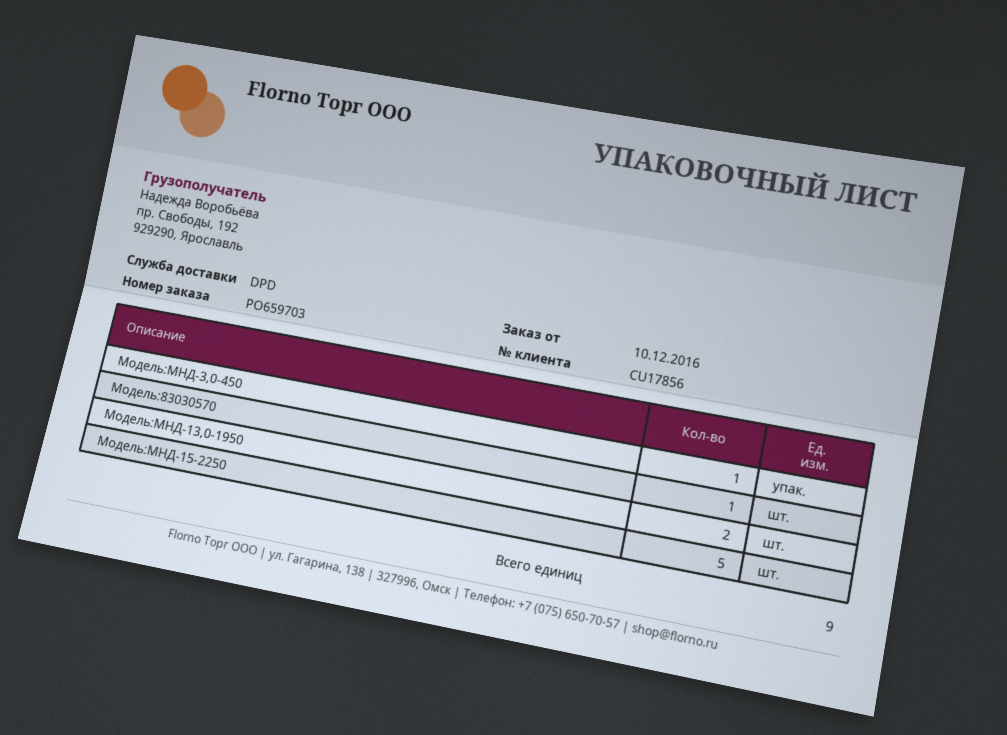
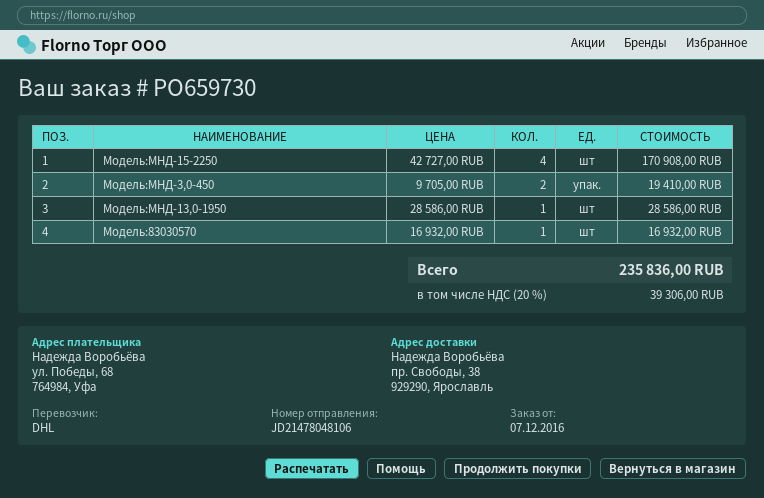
order number: PO659703 -> PO659730
order date: 2016-12-10 -> 2016-12-07
shipping method: DPD -> DHL
ship to: пр. Свободы, 192, 929290, Ярославль -> пр. Свободы, 38, 929290, Ярославль
Модель:МНД-3,0-450: 1 -> 2
Модель:МНД-13,0-1950: 2 -> 1
Модель:МНД-15-2250: 5 -> 4

